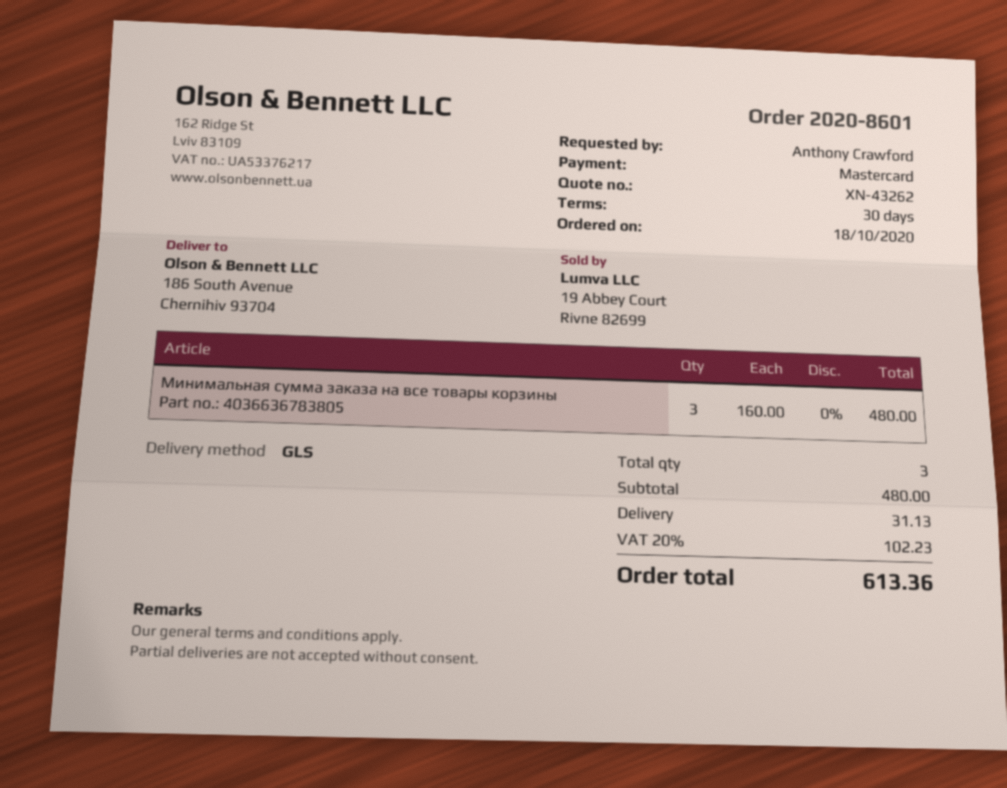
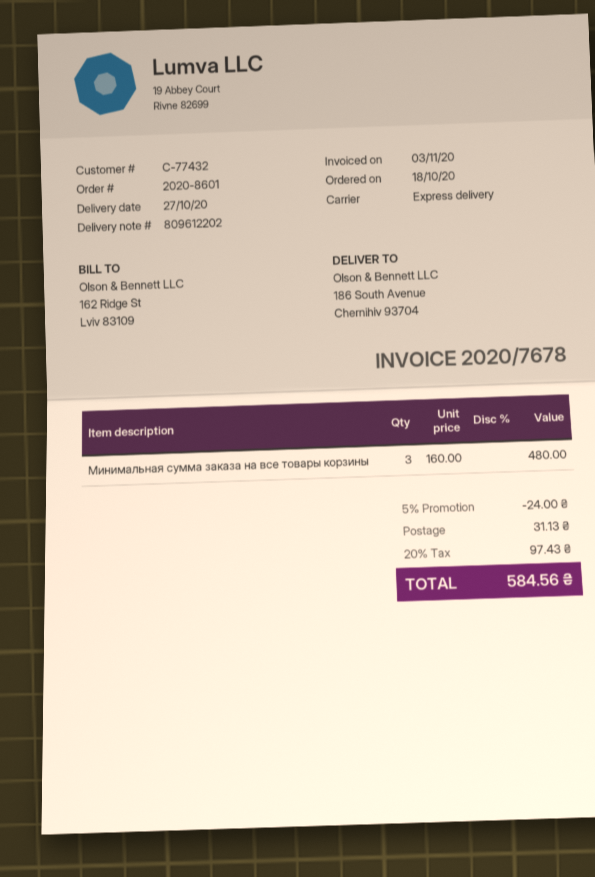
shipping method: GLS -> express
discount: none -> 5% = 24.00
tax: 20% = 102.23 -> 20% = 97.43
total: 613.36 -> 584.56

